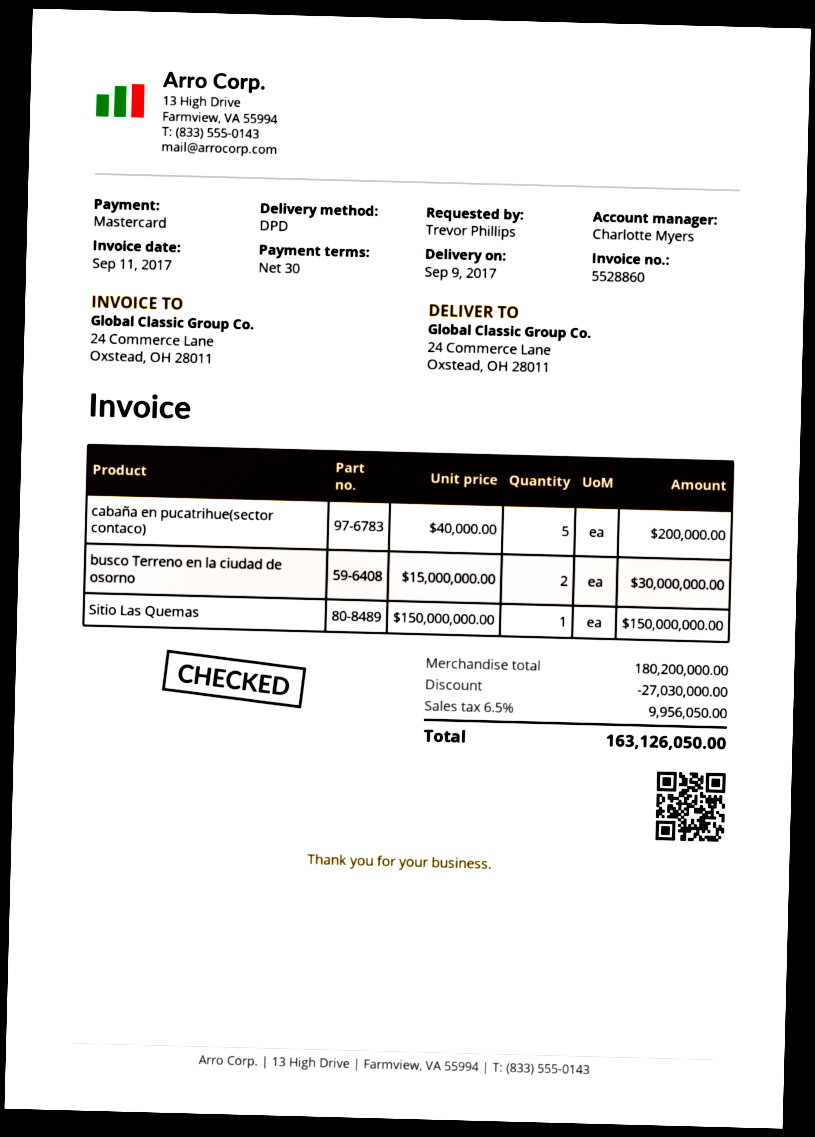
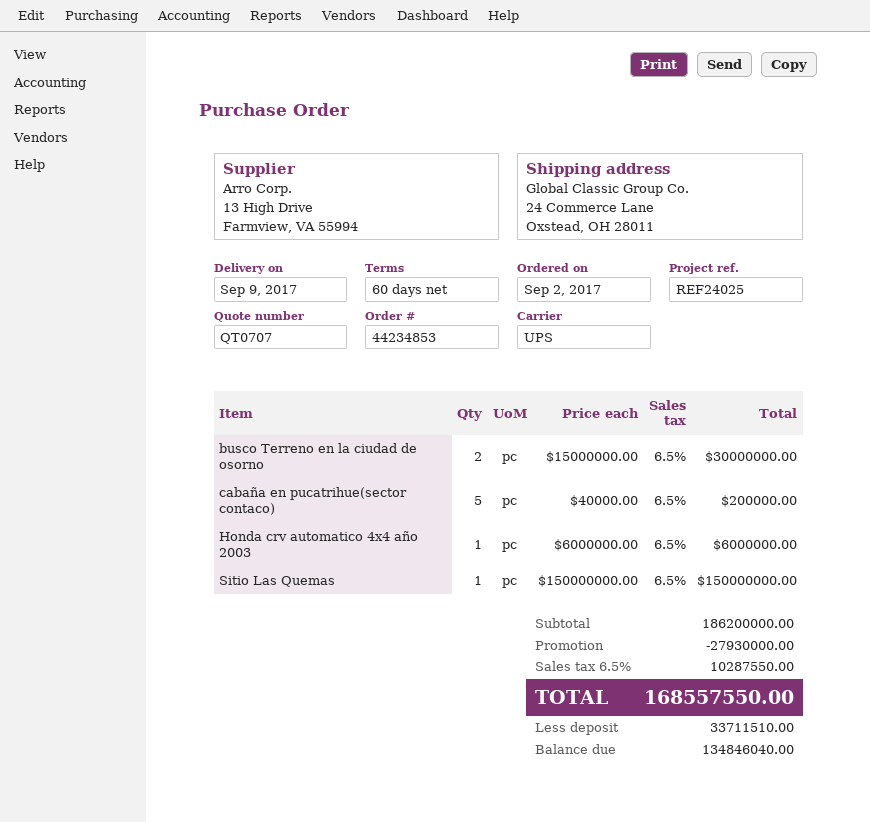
payment terms: 30 days -> 60 days
shipping method: DPD -> UPS
Honda crv automatico 4x4 año 2003: none -> 1 x 6000000.00 = 6000000.00
subtotal: 180200000.00 -> 186200000.00
discount: 27030000.00 -> 27930000.00
tax: 6.5% = 9956050.00 -> 6.5% = 10287550.00
total: 163126050.00 -> 168557550.00

